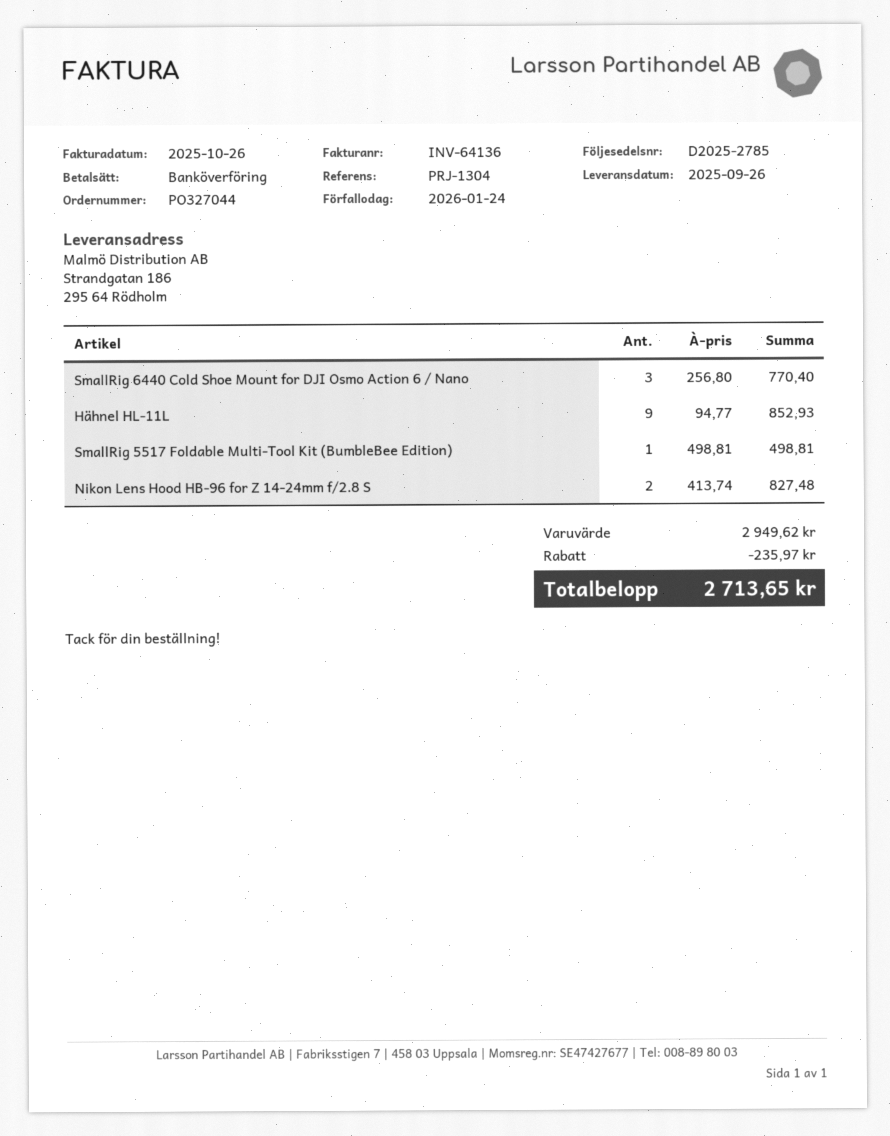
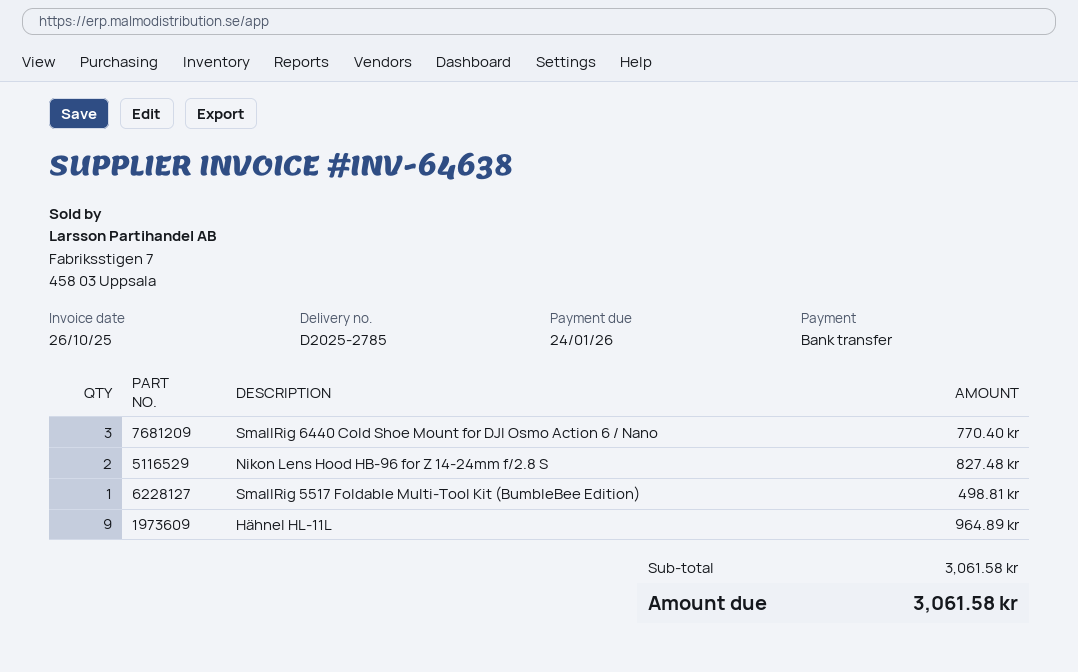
invoice number: INV-64136 -> INV-64638
Hähnel HL-11L: 9 for 852.93 -> 9 for 964.89
subtotal: 2949.62 -> 3061.58
discount: 235.97 -> none
total: 2713.65 -> 3061.58

